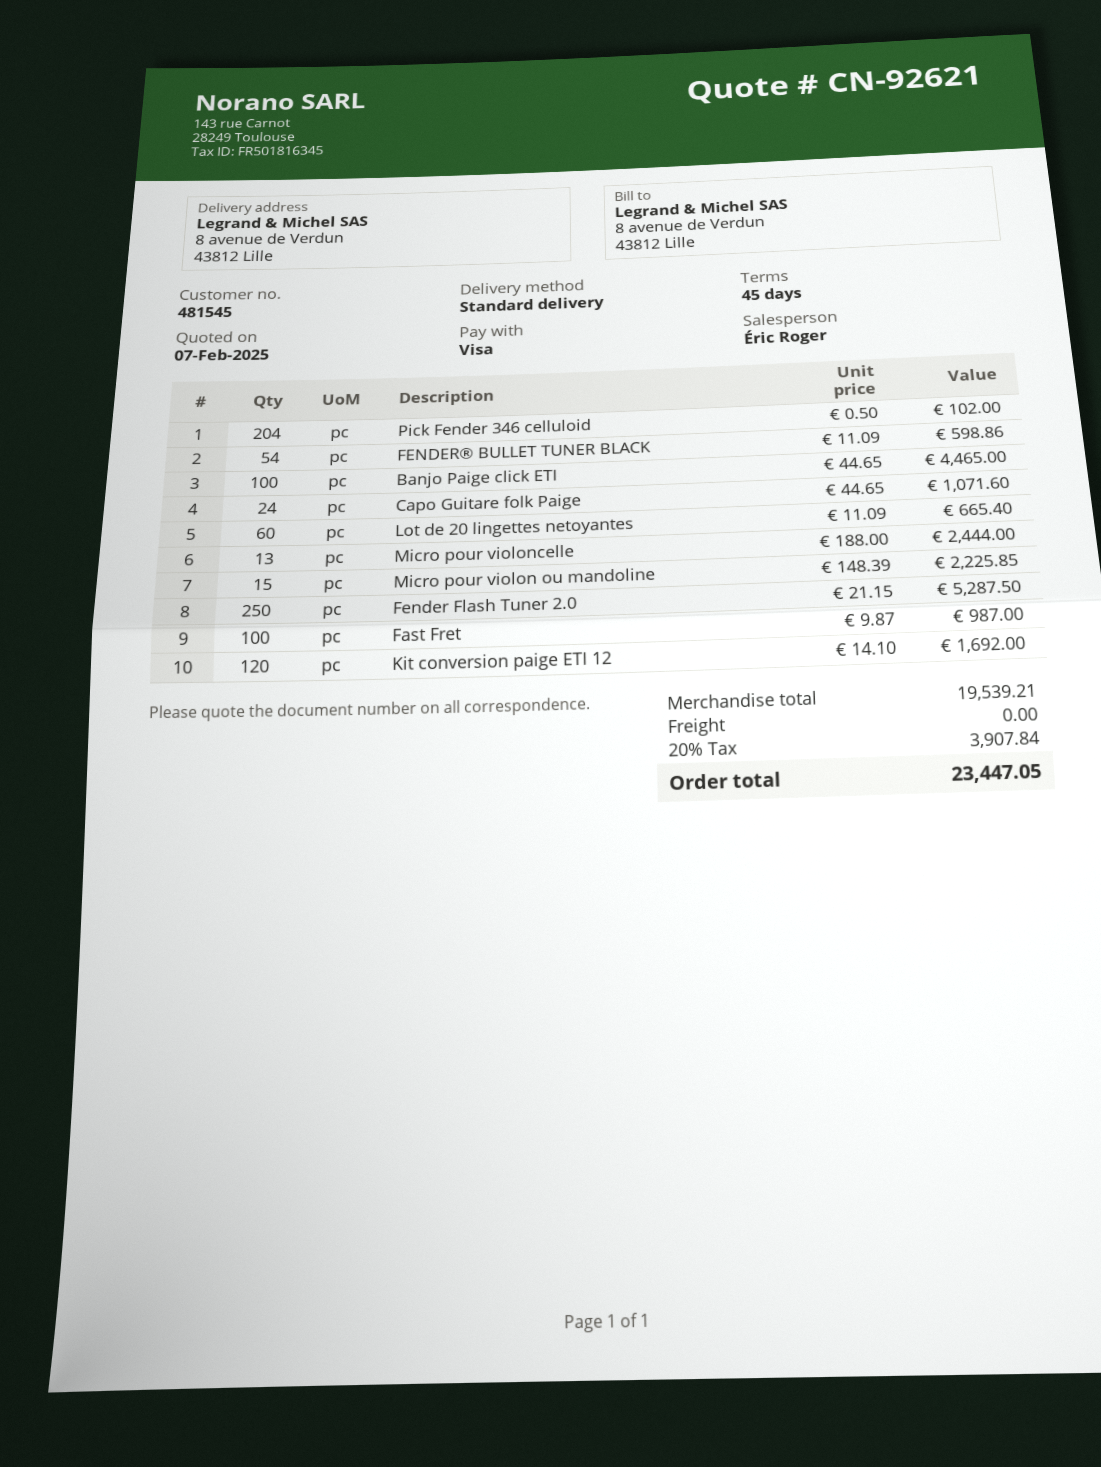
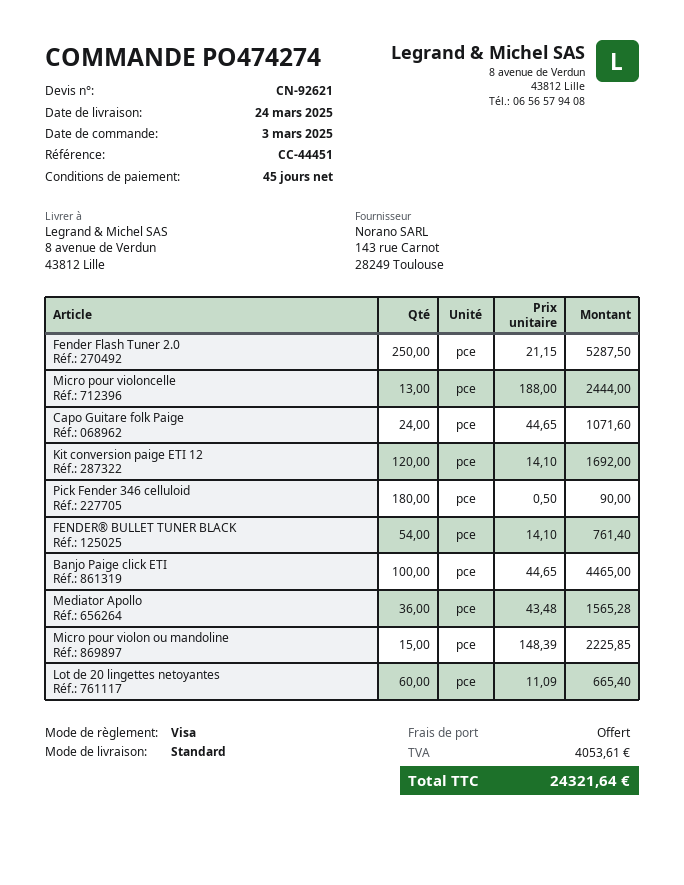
Pick Fender 346 celluloid: 204 x 0.50 = 102.00 -> 180 x 0.50 = 90.00
FENDER® BULLET TUNER BLACK: 54 x 11.09 = 598.86 -> 54 x 14.10 = 761.40
Fast Fret: 100 x 9.87 = 987.00 -> none
Mediator Apollo: none -> 36 x 43.48 = 1565.28
tax: 3907.84 -> 4053.61
total: 23447.05 -> 24321.64

